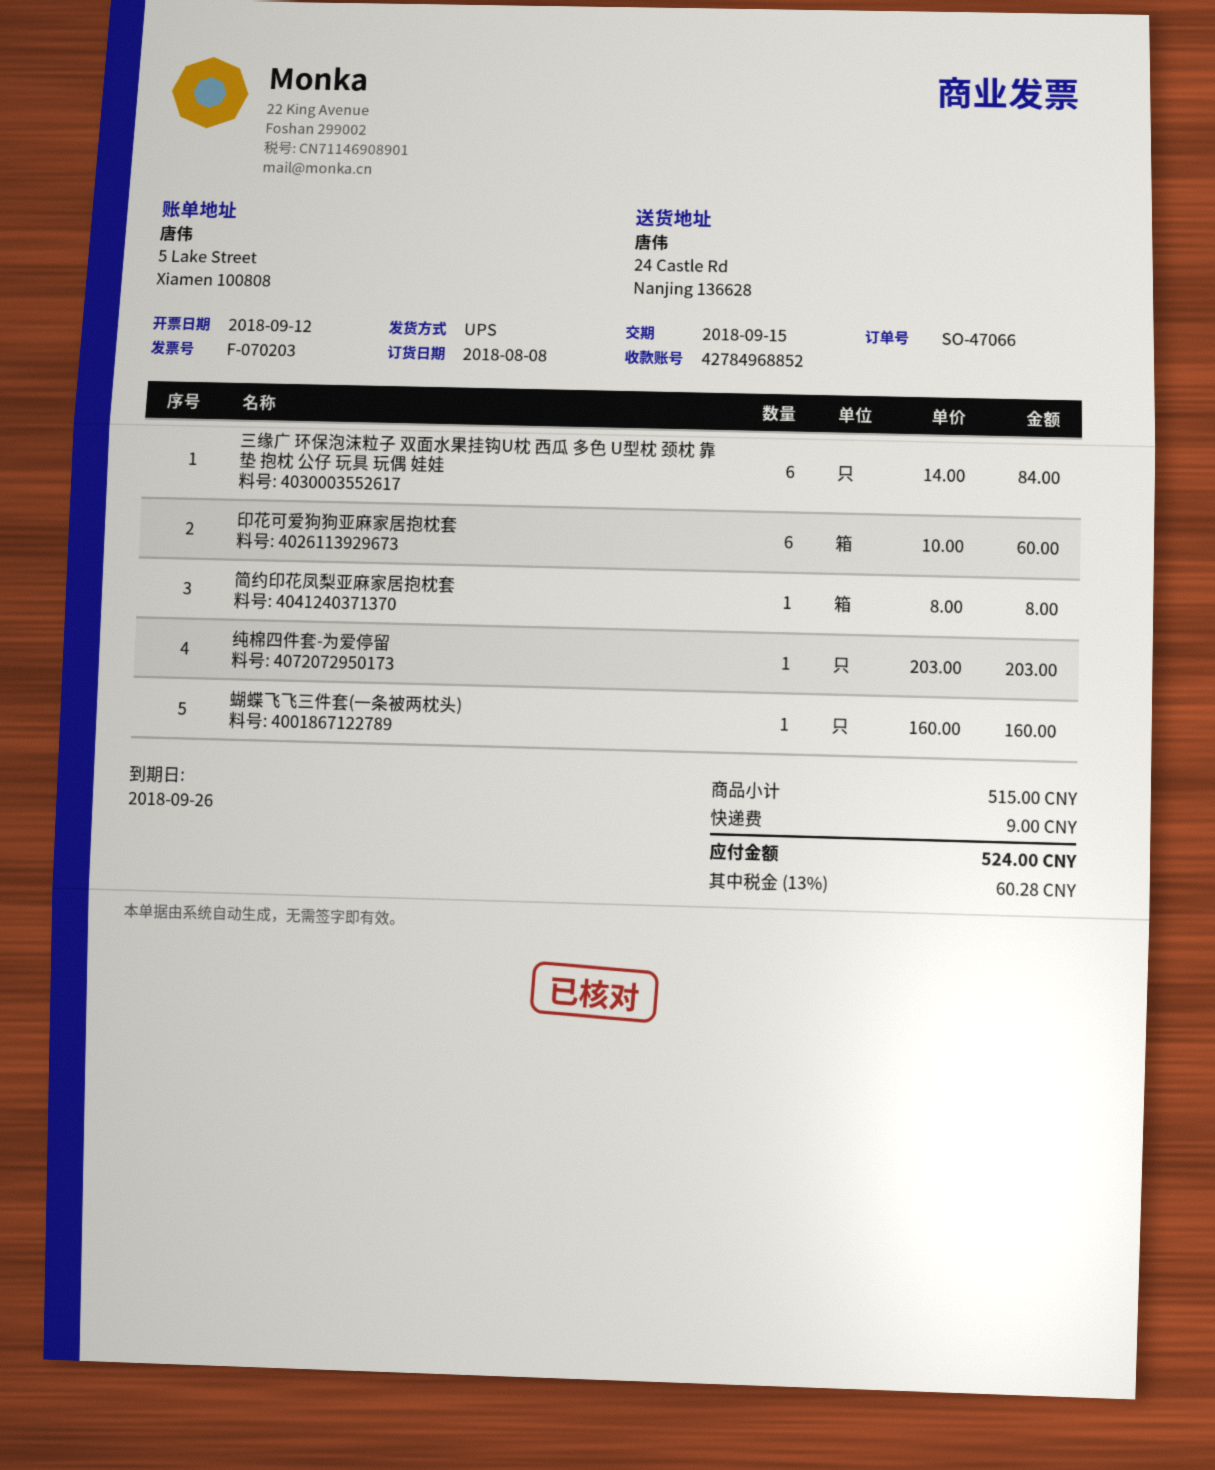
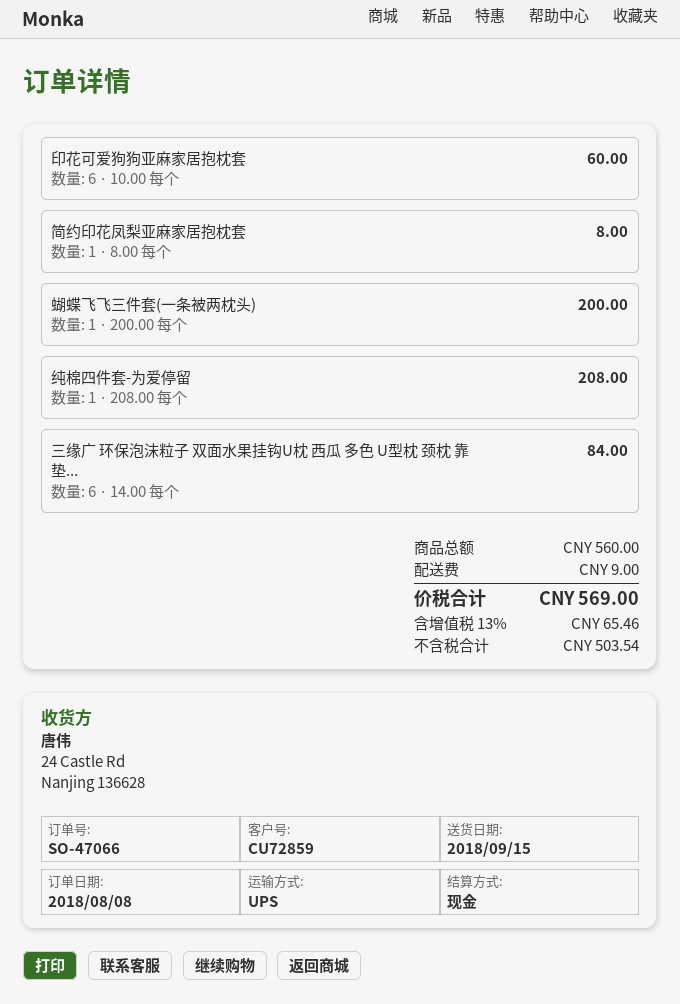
纯棉四件套-为爱停留: 1 x 203.00 = 203.00 -> 1 x 208.00 = 208.00
蝴蝶飞飞三件套(一条被两枕头): 1 x 160.00 = 160.00 -> 1 x 200.00 = 200.00
subtotal: 515.00 -> 560.00
tax: 13% = 60.28 -> 13% = 65.46
total: 524.00 -> 569.00

